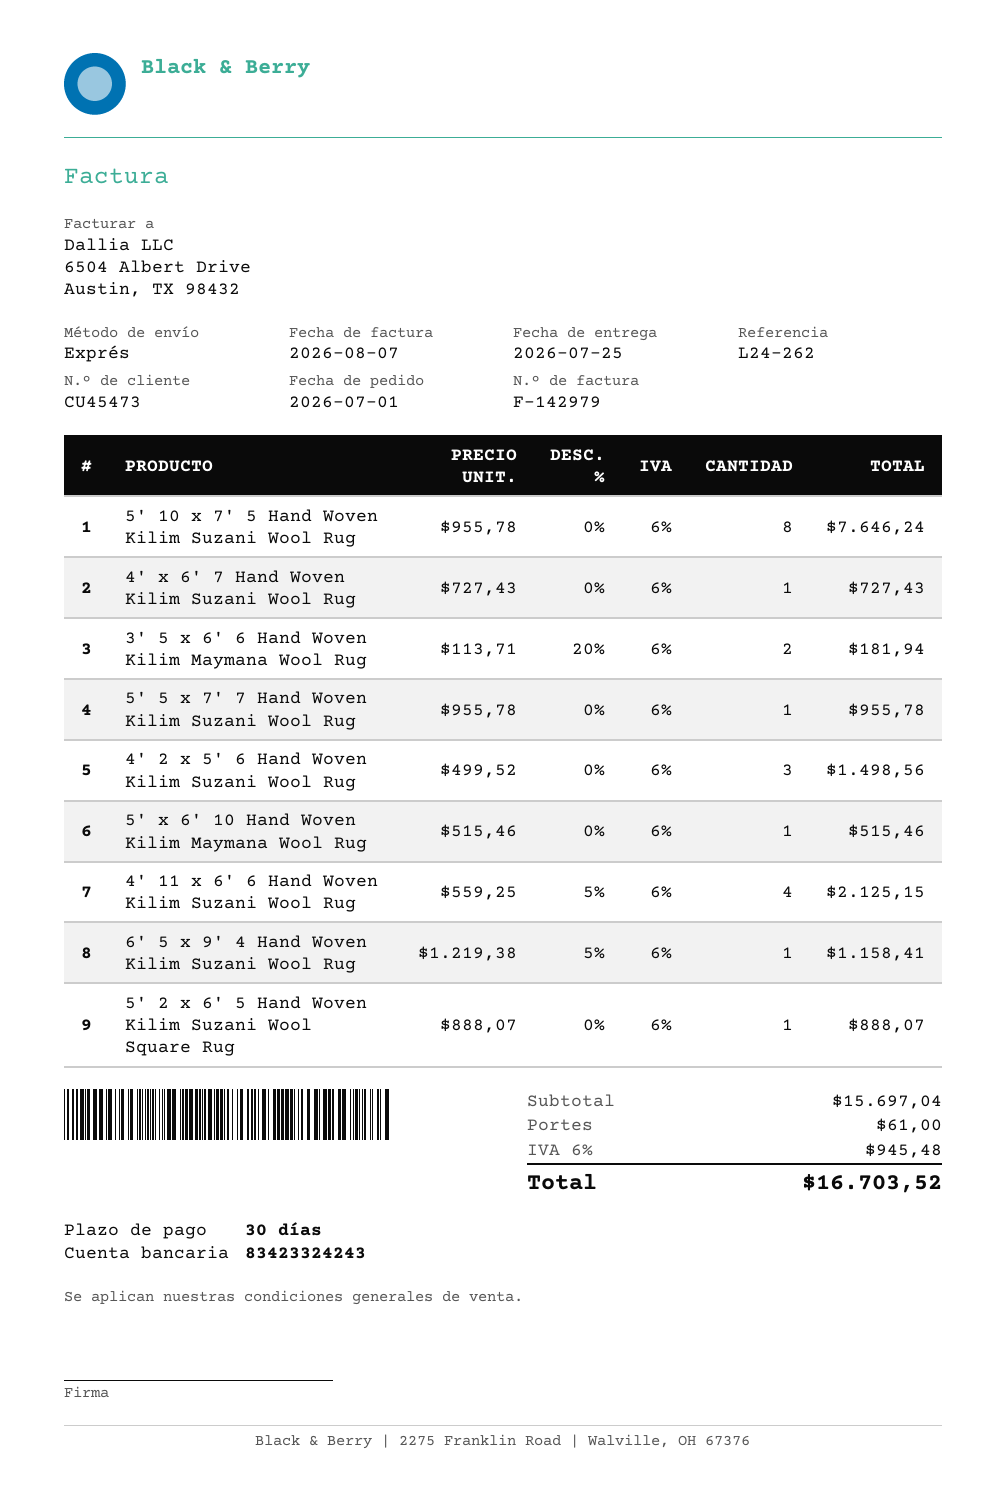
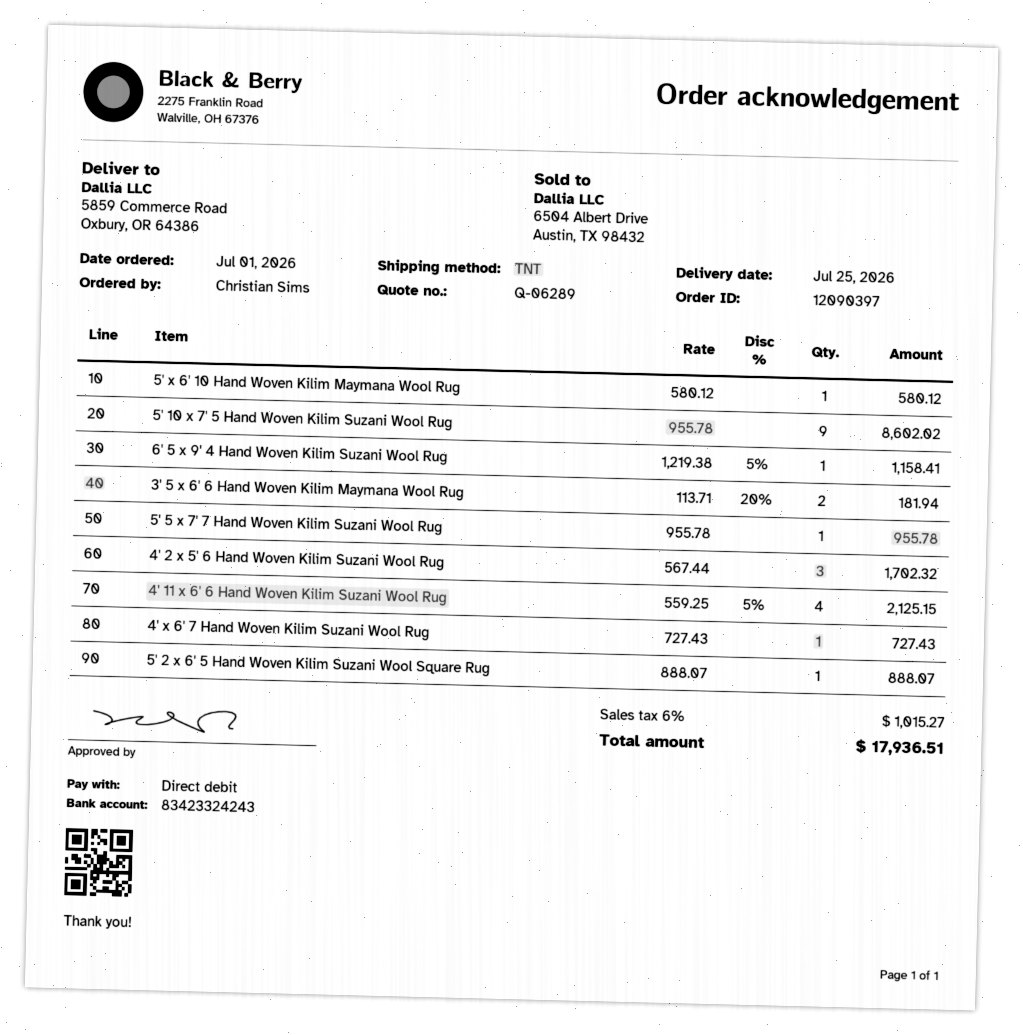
shipping method: express -> TNT
5' 10 x 7' 5 Hand Woven Kilim Suzani Wool Rug: 8 x 955.78 = 7646.24 -> 9 x 955.78 = 8602.02
4' 2 x 5' 6 Hand Woven Kilim Suzani Wool Rug: 3 x 499.52 = 1498.56 -> 3 x 567.44 = 1702.32
5' x 6' 10 Hand Woven Kilim Maymana Wool Rug: 1 x 515.46 = 515.46 -> 1 x 580.12 = 580.12
shipping: 61.00 -> none
tax: 6% = 945.48 -> 6% = 1015.27
total: 16703.52 -> 17936.51

